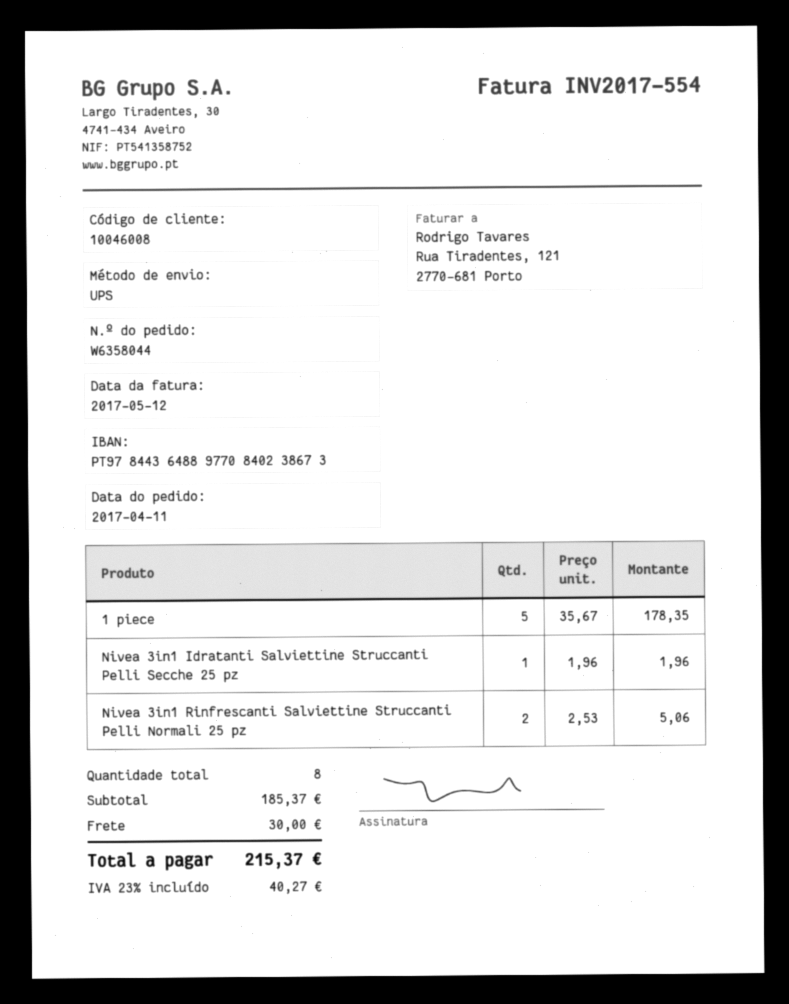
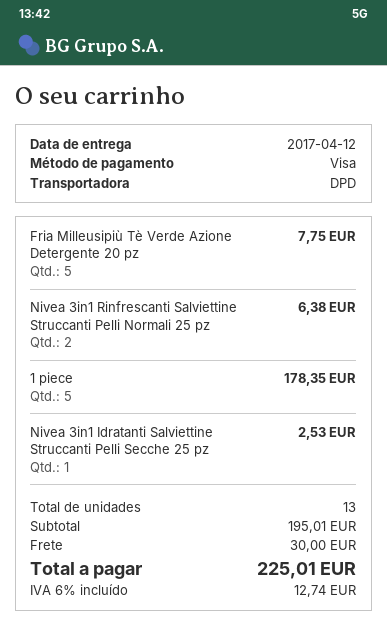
shipping method: UPS -> DPD
Nivea 3in1 Idratanti Salviettine Struccanti Pelli Secche 25 pz: 1 for 1.96 -> 1 for 2.53
Nivea 3in1 Rinfrescanti Salviettine Struccanti Pelli Normali 25 pz: 2 for 5.06 -> 2 for 6.38
Fria Milleusipiù Tè Verde Azione Detergente 20 pz: none -> 5 for 7.75
total quantity: 8 -> 13
subtotal: 185.37 -> 195.01
tax: 23% = 40.27 -> 6% = 12.74
total: 215.37 -> 225.01

